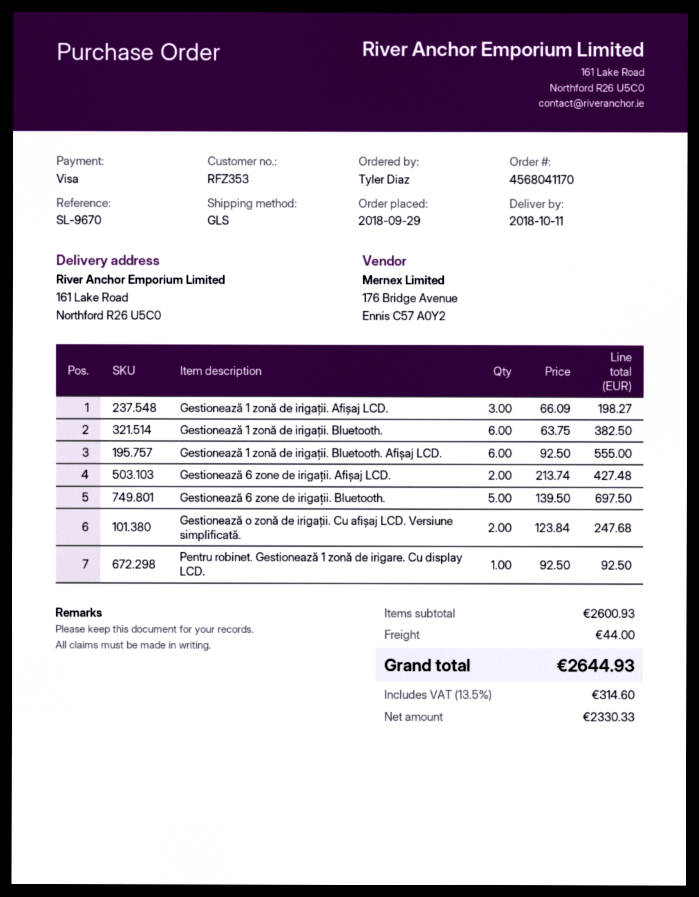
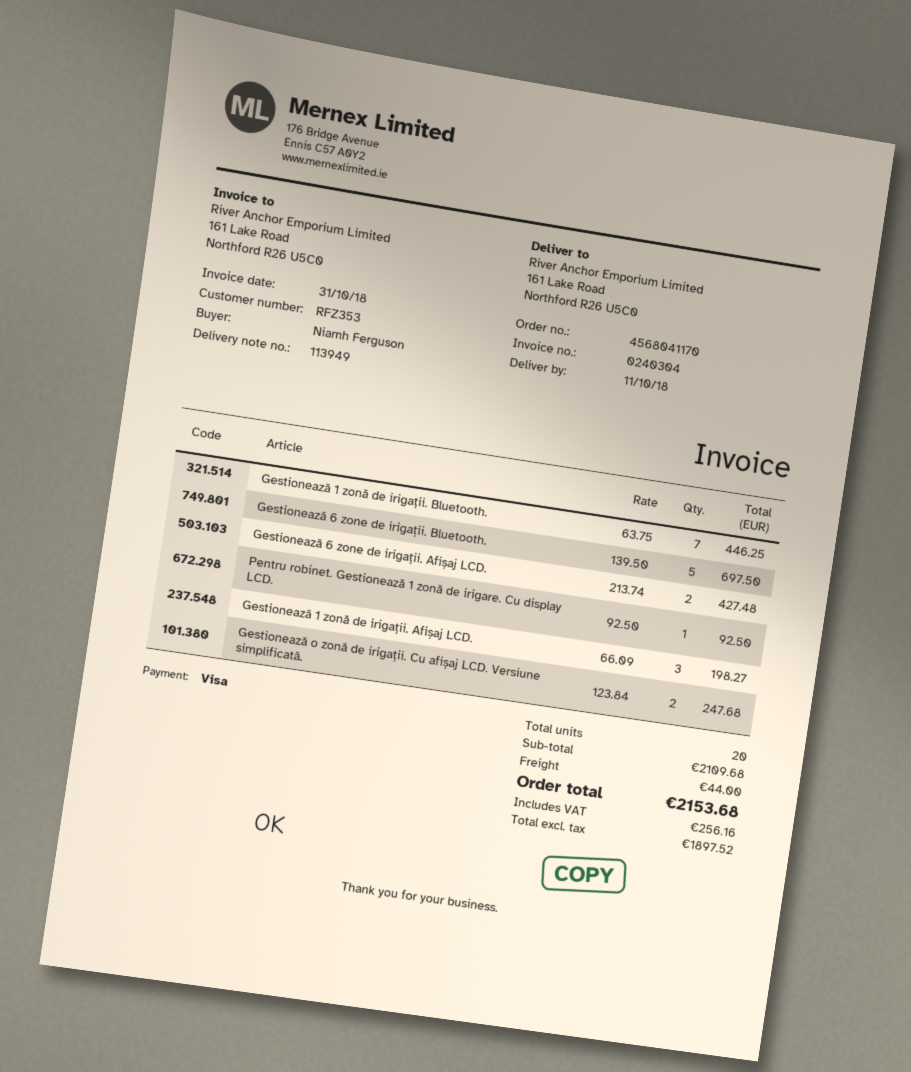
ordered by: Tyler Diaz -> Niamh Ferguson
Gestionează 1 zonă de irigații. Bluetooth.: 6 x 63.75 = 382.50 -> 7 x 63.75 = 446.25
Gestionează 1 zonă de irigații. Bluetooth. Afișaj LCD.: 6 x 92.50 = 555.00 -> none
subtotal: 2600.93 -> 2109.68
net: 2330.33 -> 1897.52
tax: 314.60 -> 256.16
total: 2644.93 -> 2153.68

